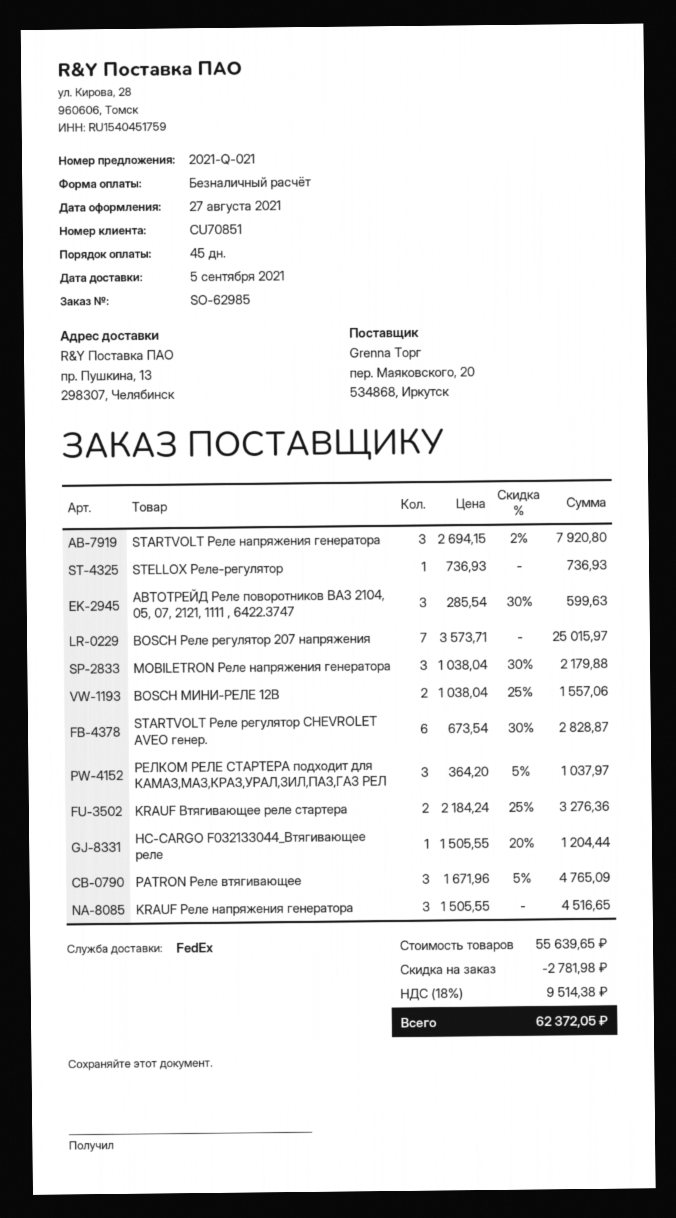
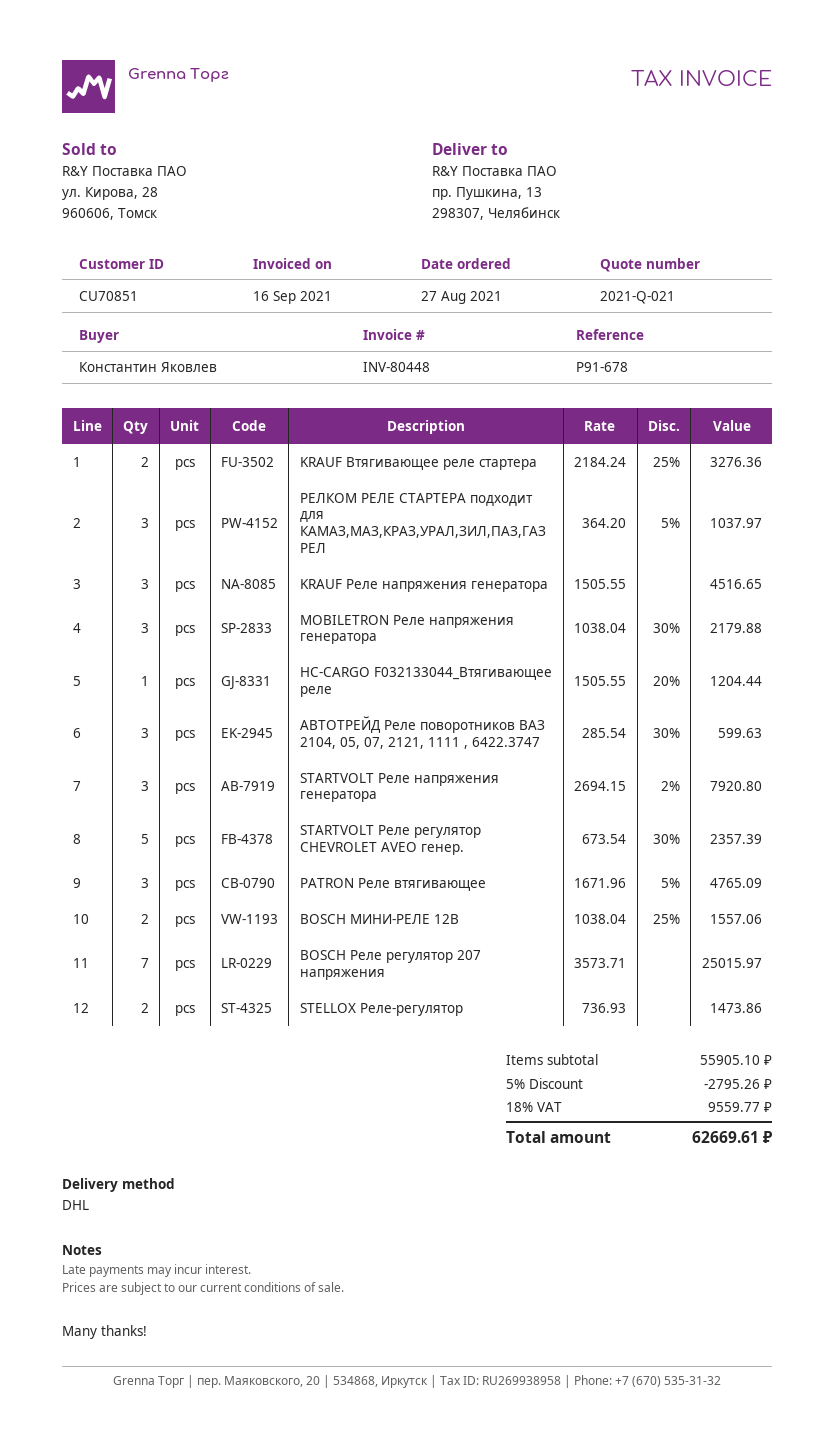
shipping method: FedEx -> DHL
STELLOX Реле-регулятор: 1 x 736.93 = 736.93 -> 2 x 736.93 = 1473.86
STARTVOLT Реле регулятор CHEVROLET AVEO генер.: 6 x 673.54 - 30% = 2828.87 -> 5 x 673.54 - 30% = 2357.39
subtotal: 55639.65 -> 55905.10
discount: 2781.98 -> 2795.26
tax: 18% = 9514.38 -> 18% = 9559.77
total: 62372.05 -> 62669.61

